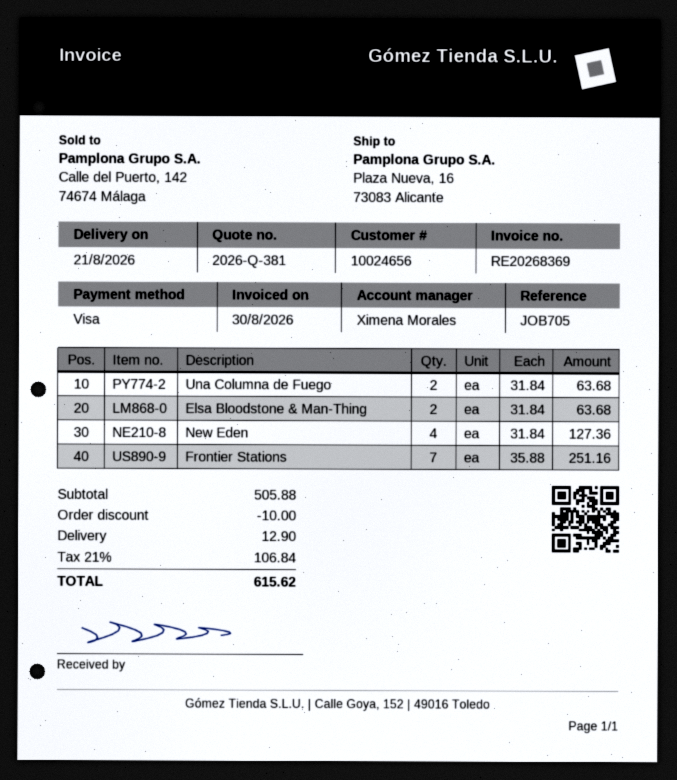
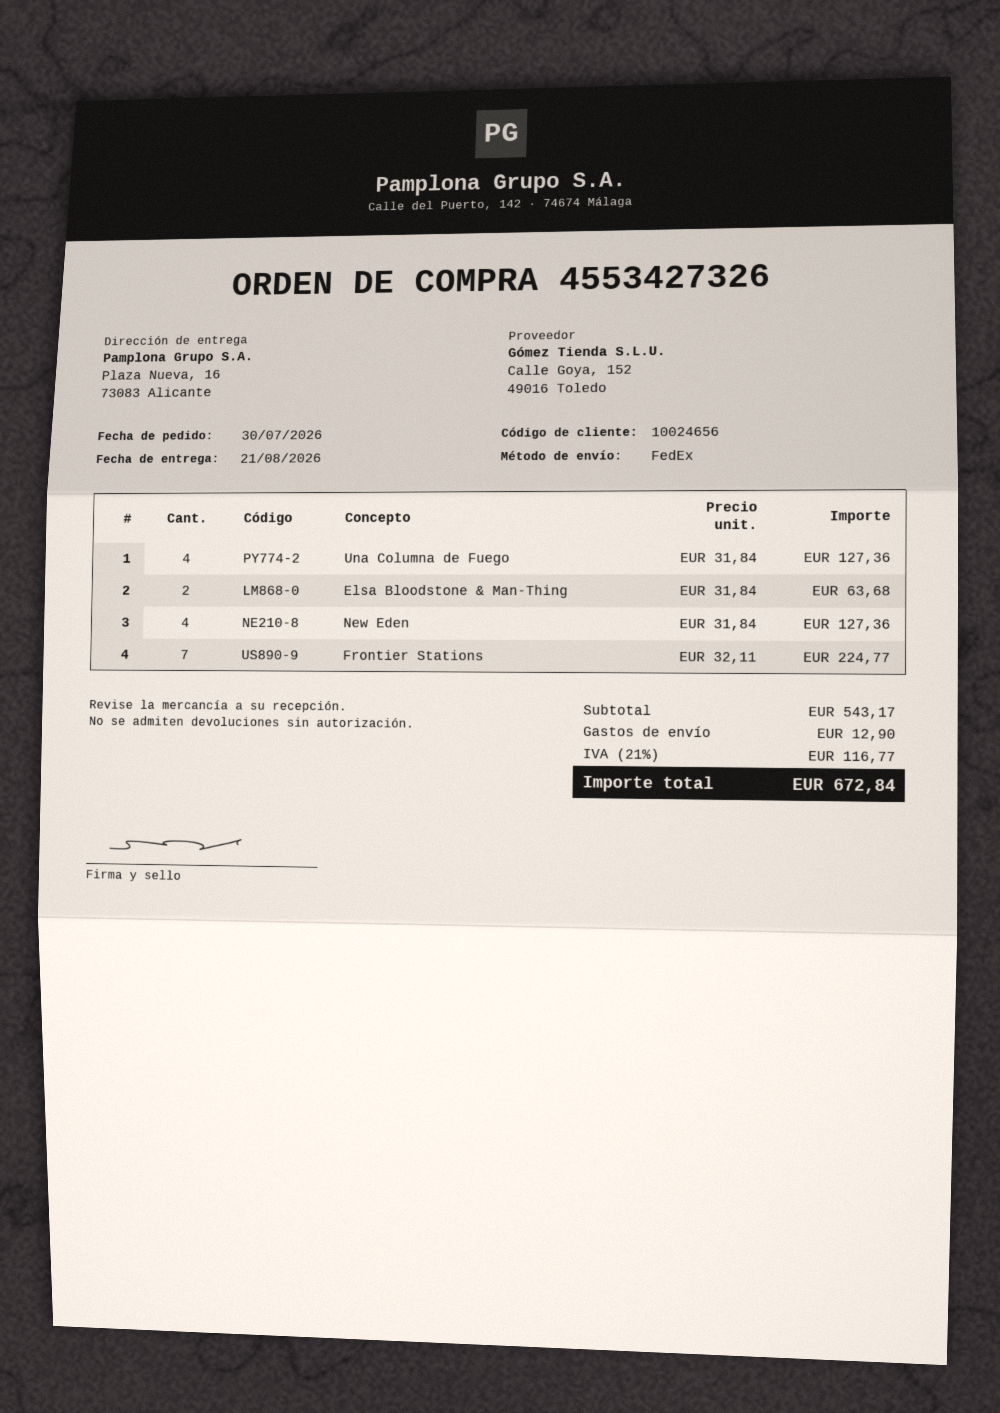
Una Columna de Fuego: 2 x 31.84 = 63.68 -> 4 x 31.84 = 127.36
Frontier Stations: 7 x 35.88 = 251.16 -> 7 x 32.11 = 224.77
subtotal: 505.88 -> 543.17
discount: 10.00 -> none
tax: 21% = 106.84 -> 21% = 116.77
total: 615.62 -> 672.84

